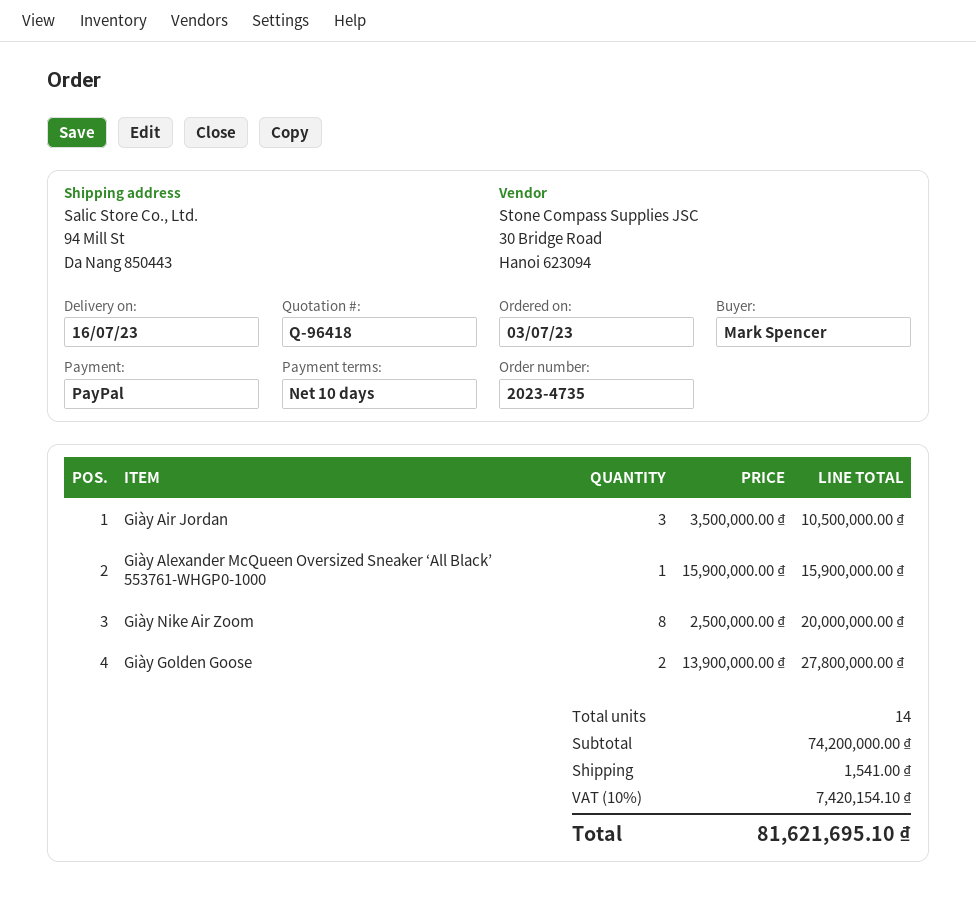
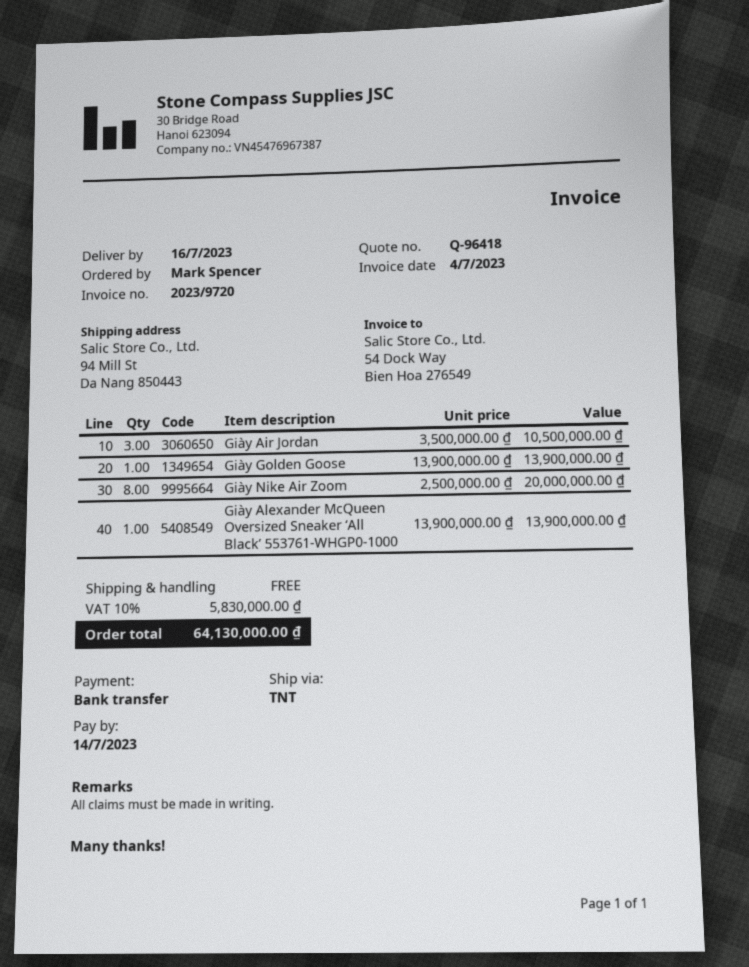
payment method: PayPal -> bank transfer
Giày Alexander McQueen Oversized Sneaker ‘All Black’ 553761-WHGP0-1000: 1 x 15900000.00 = 15900000.00 -> 1 x 13900000.00 = 13900000.00
Giày Golden Goose: 2 x 13900000.00 = 27800000.00 -> 1 x 13900000.00 = 13900000.00
shipping: 1541.00 -> 0.00
tax: 10% = 7420154.10 -> 10% = 5830000.00
total: 81621695.10 -> 64130000.00

